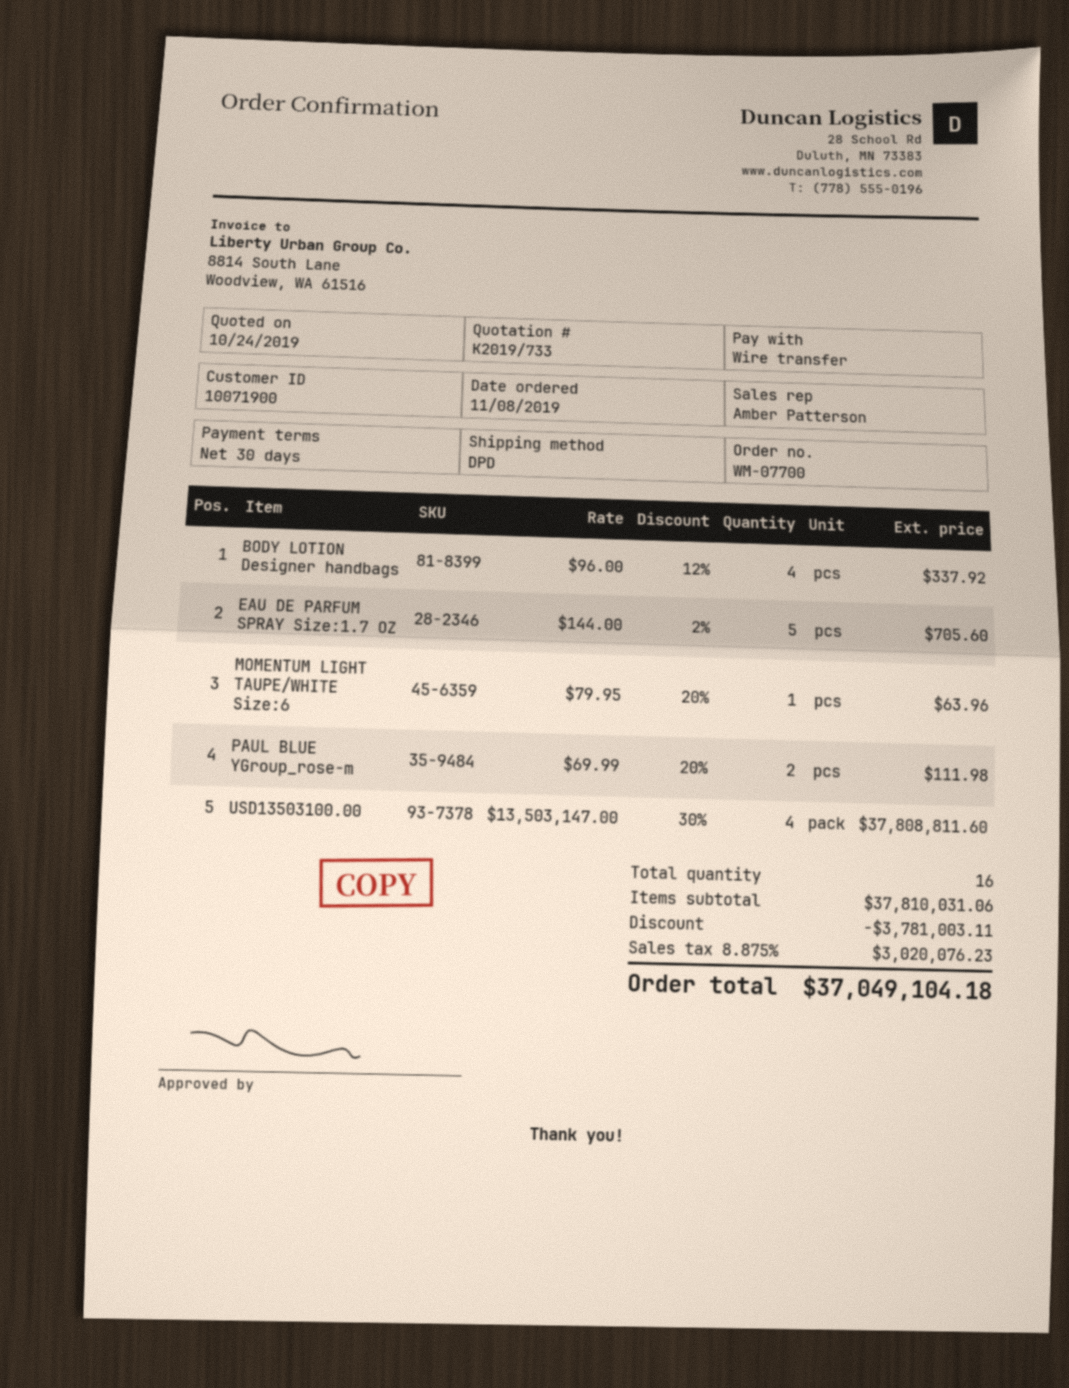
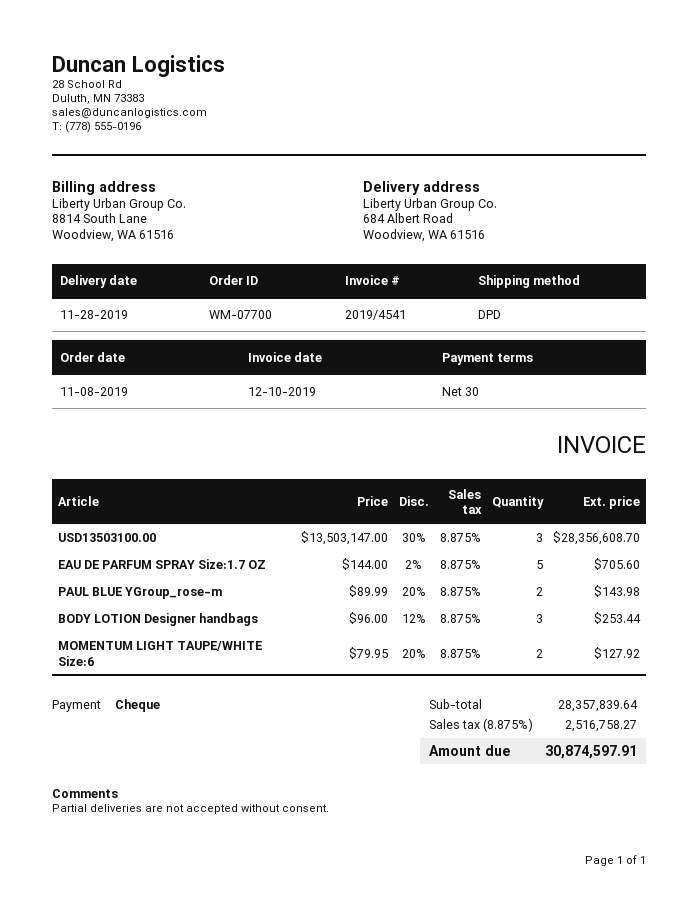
payment method: bank transfer -> cheque
BODY LOTION Designer handbags: 4 x 96.00 - 12% = 337.92 -> 3 x 96.00 - 12% = 253.44
MOMENTUM LIGHT TAUPE/WHITE Size:6: 1 x 79.95 - 20% = 63.96 -> 2 x 79.95 - 20% = 127.92
PAUL BLUE YGroup_rose-m: 2 x 69.99 - 20% = 111.98 -> 2 x 89.99 - 20% = 143.98
USD13503100.00: 4 x 13503147.00 - 30% = 37808811.60 -> 3 x 13503147.00 - 30% = 28356608.70
subtotal: 37810031.06 -> 28357839.64
discount: 3781003.11 -> none
tax: 8.875% = 3020076.23 -> 8.875% = 2516758.27
total: 37049104.18 -> 30874597.91

